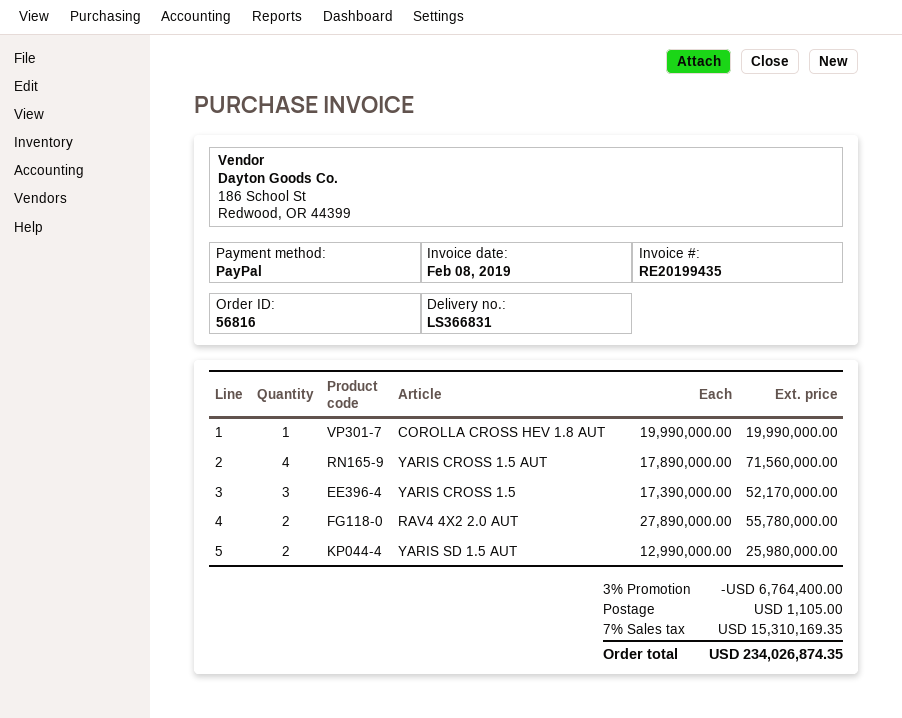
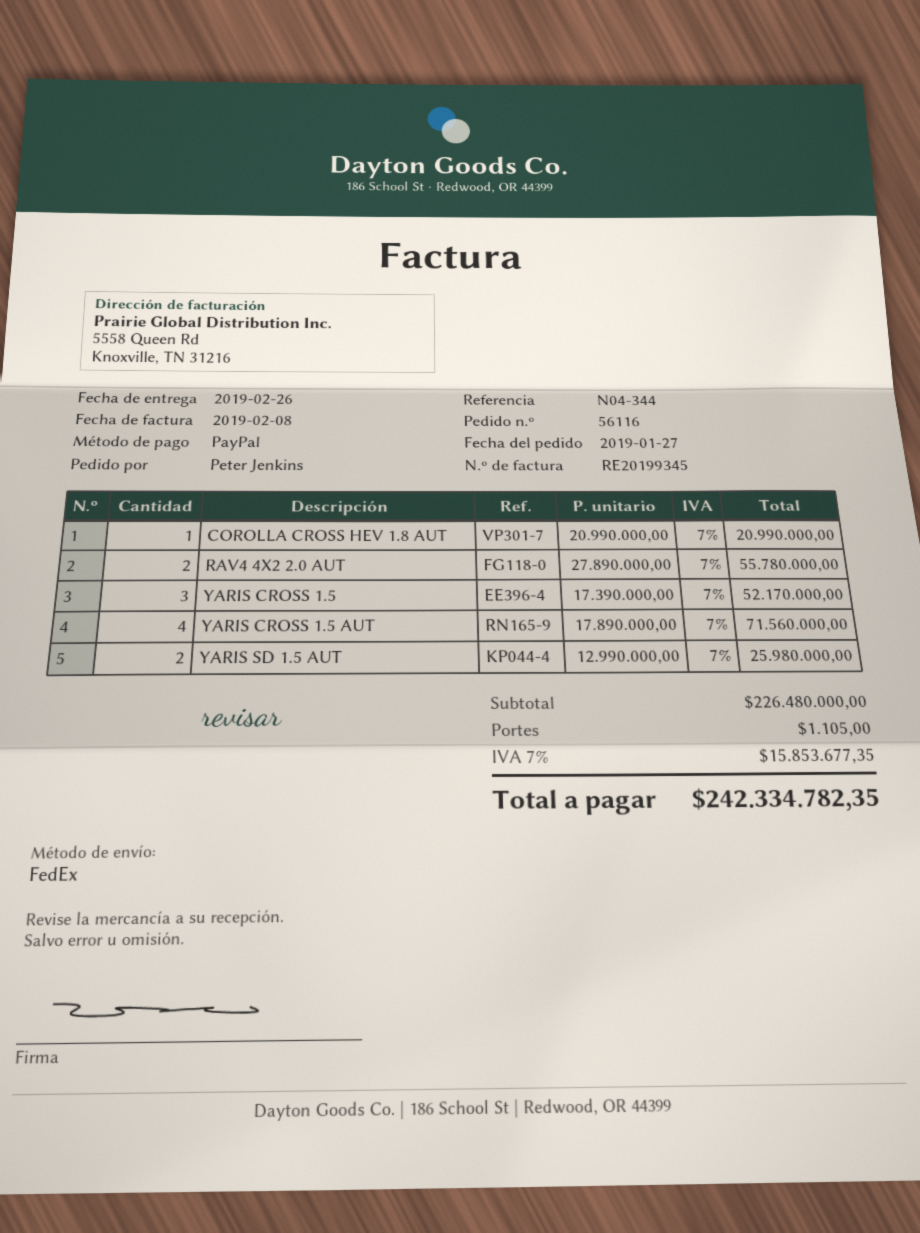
order number: 56816 -> 56116
invoice number: RE20199435 -> RE20199345
COROLLA CROSS HEV 1.8 AUT: 1 x 19990000.00 = 19990000.00 -> 1 x 20990000.00 = 20990000.00
discount: 3% = 6764400.00 -> none
tax: 7% = 15310169.35 -> 7% = 15853677.35
total: 234026874.35 -> 242334782.35

